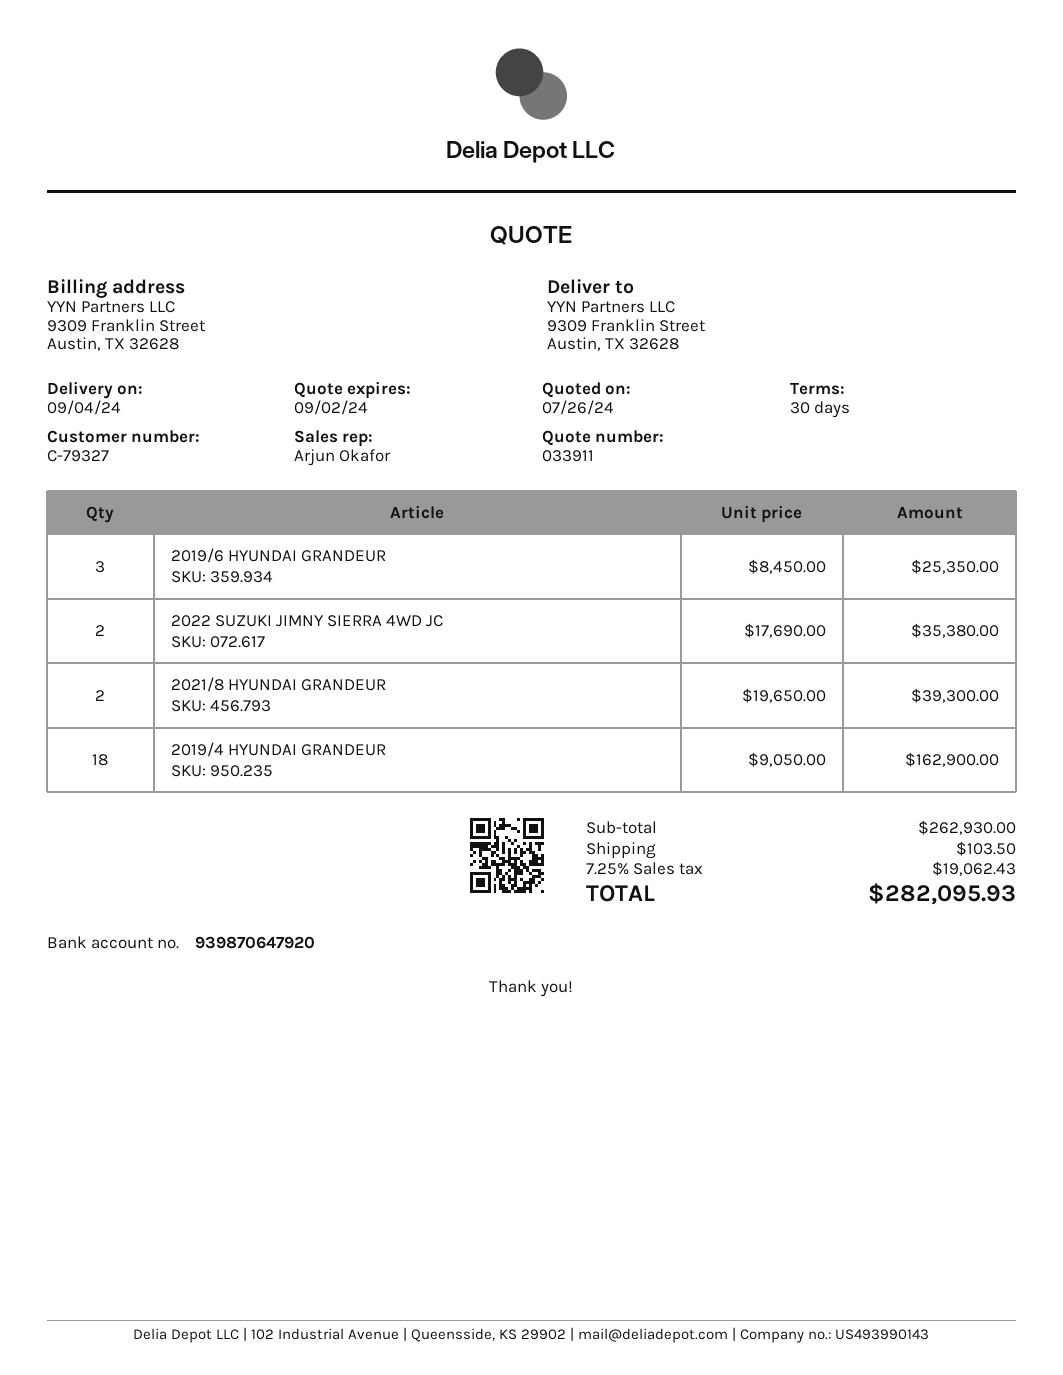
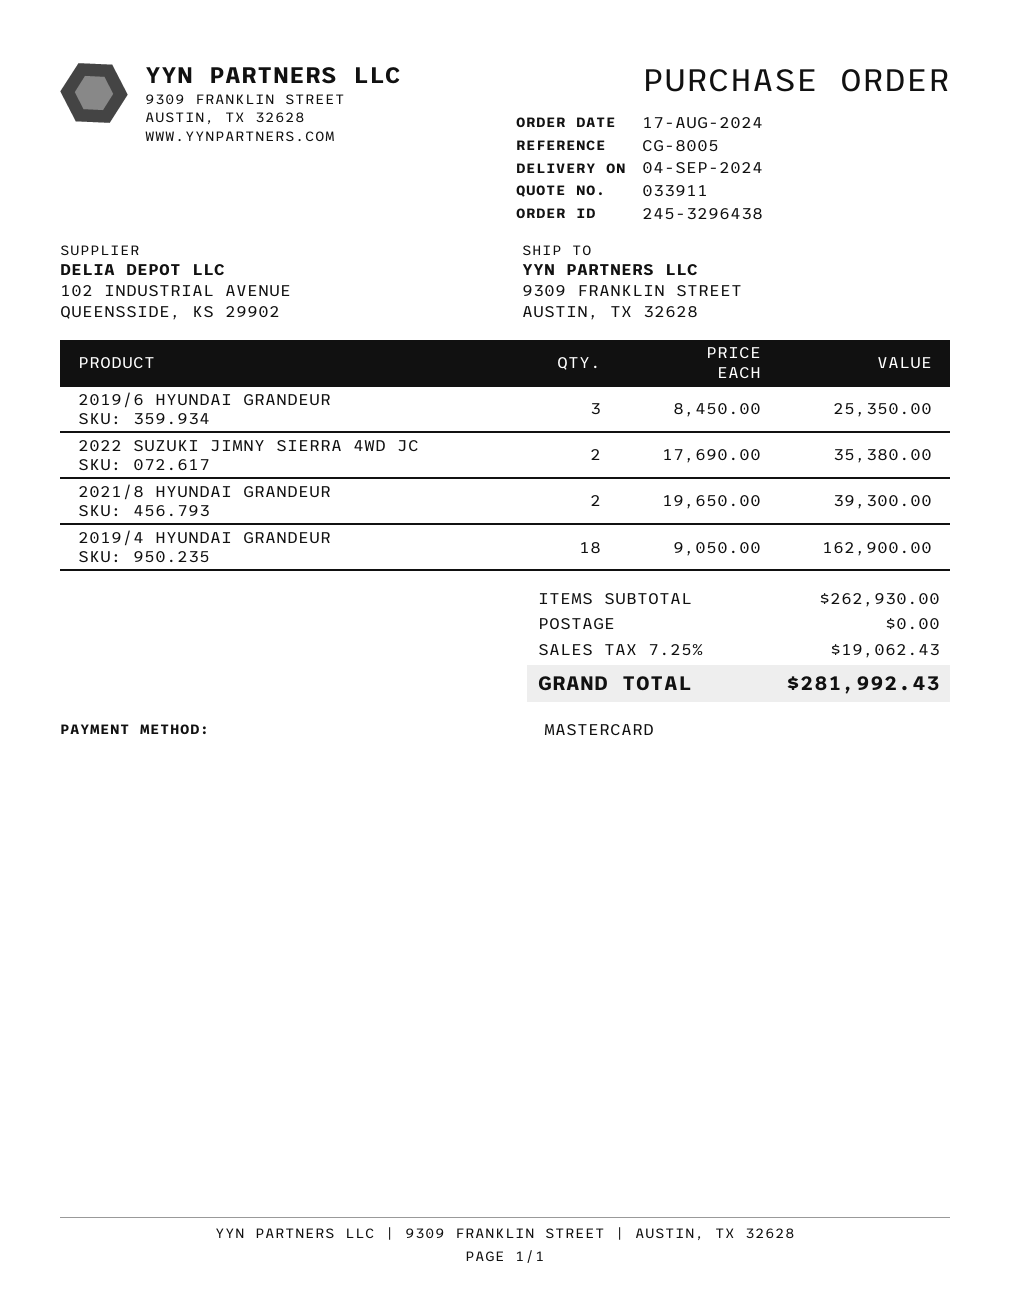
shipping: 103.50 -> 0.00
total: 282095.93 -> 281992.43

